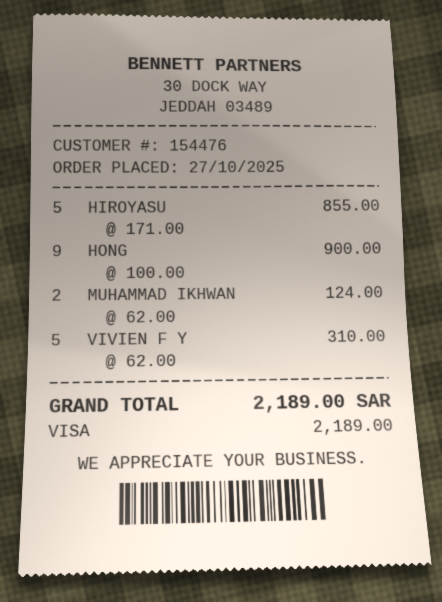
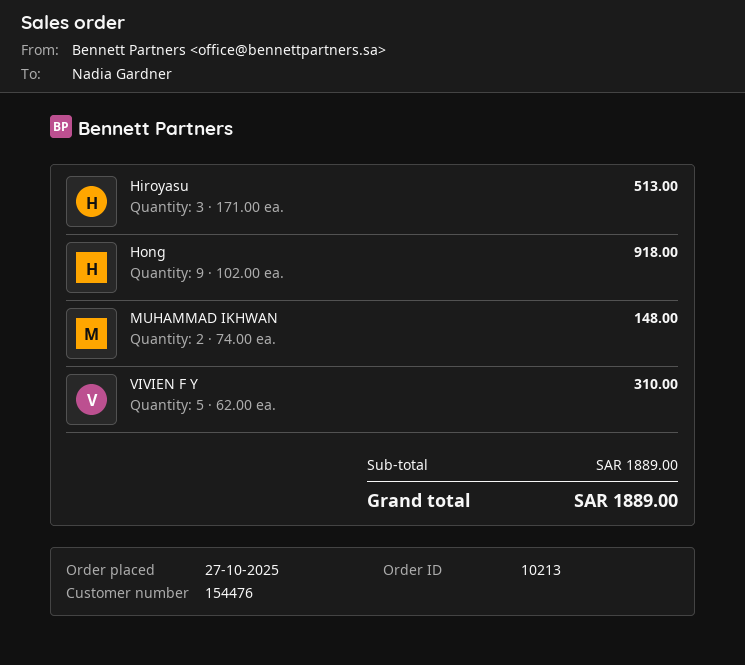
HIROYASU: 5 x 171.00 = 855.00 -> 3 x 171.00 = 513.00
HONG: 9 x 100.00 = 900.00 -> 9 x 102.00 = 918.00
MUHAMMAD IKHWAN: 2 x 62.00 = 124.00 -> 2 x 74.00 = 148.00
total: 2189.00 -> 1889.00

